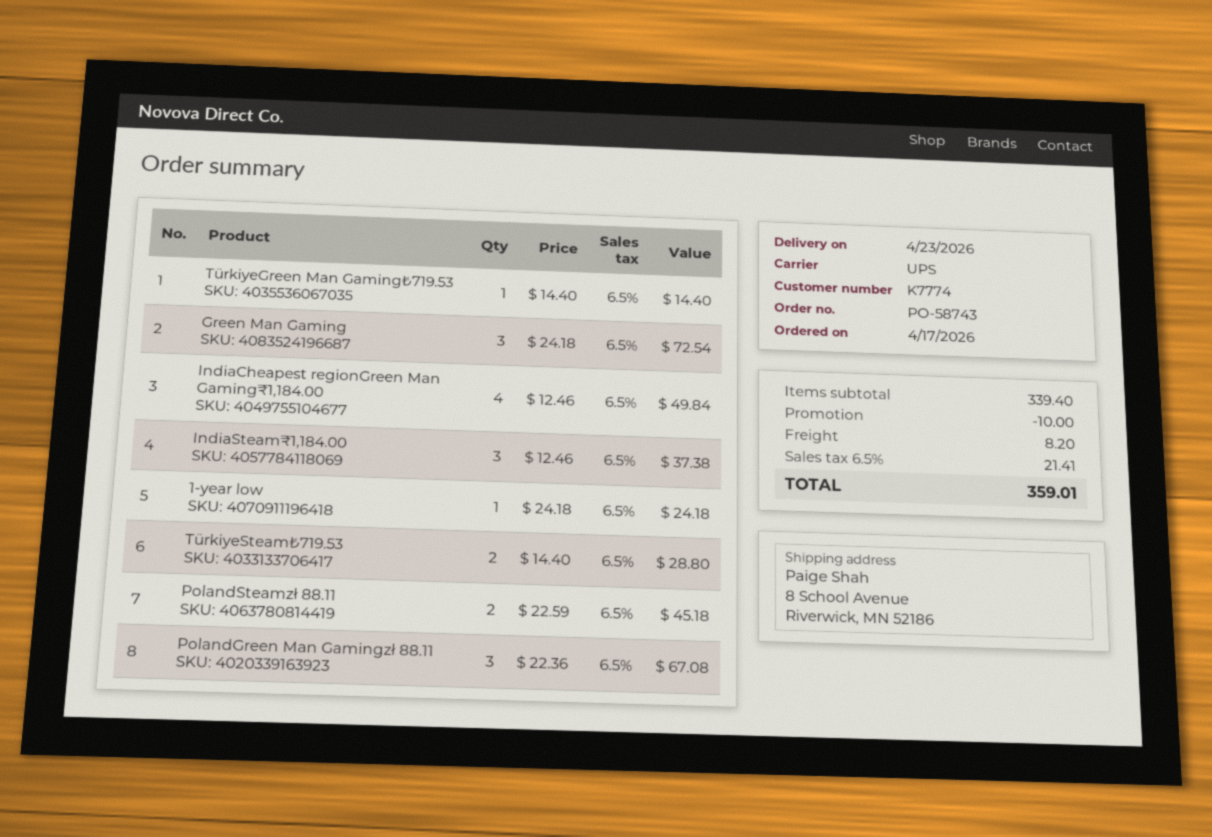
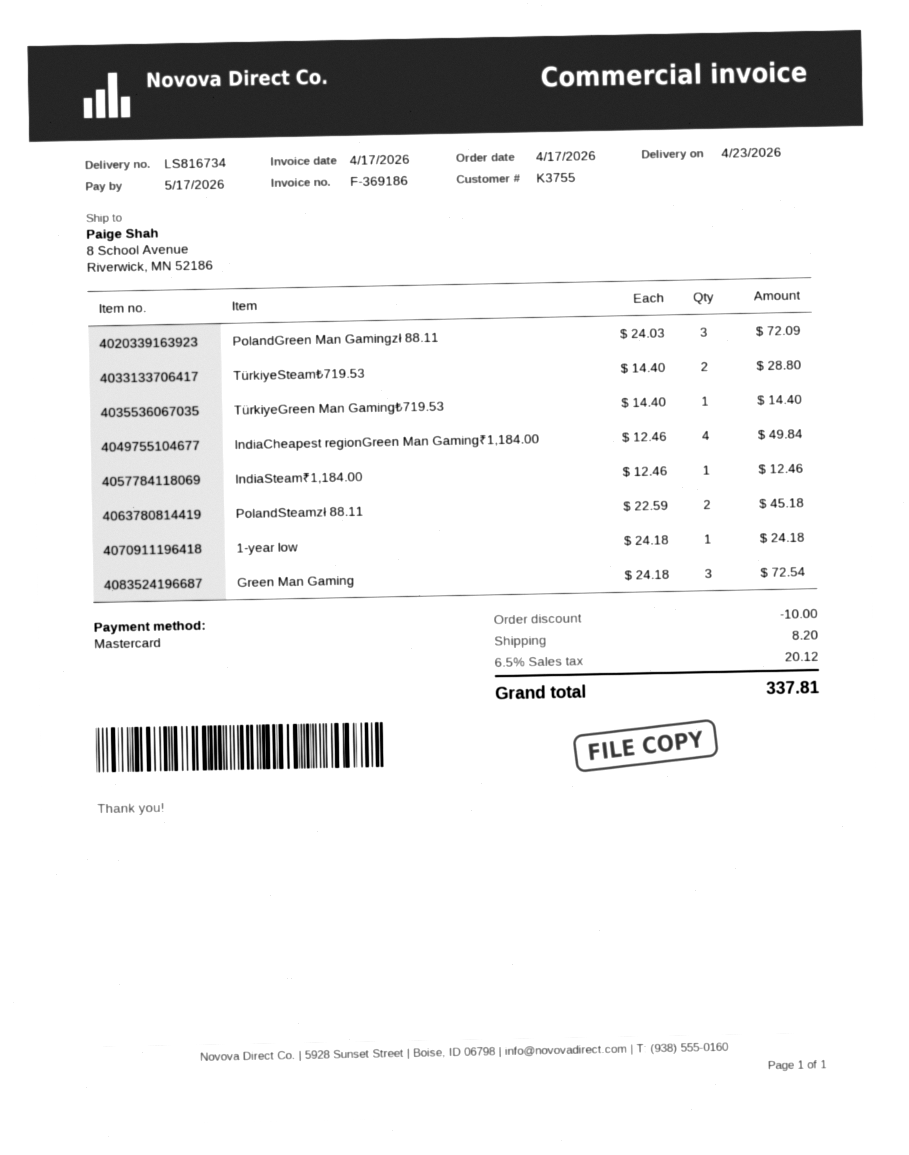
customer number: K7774 -> K3755
IndiaSteam₹1,184.00: 3 x 12.46 = 37.38 -> 1 x 12.46 = 12.46
PolandGreen Man Gamingzł 88.11: 3 x 22.36 = 67.08 -> 3 x 24.03 = 72.09
tax: 6.5% = 21.41 -> 6.5% = 20.12
total: 359.01 -> 337.81

